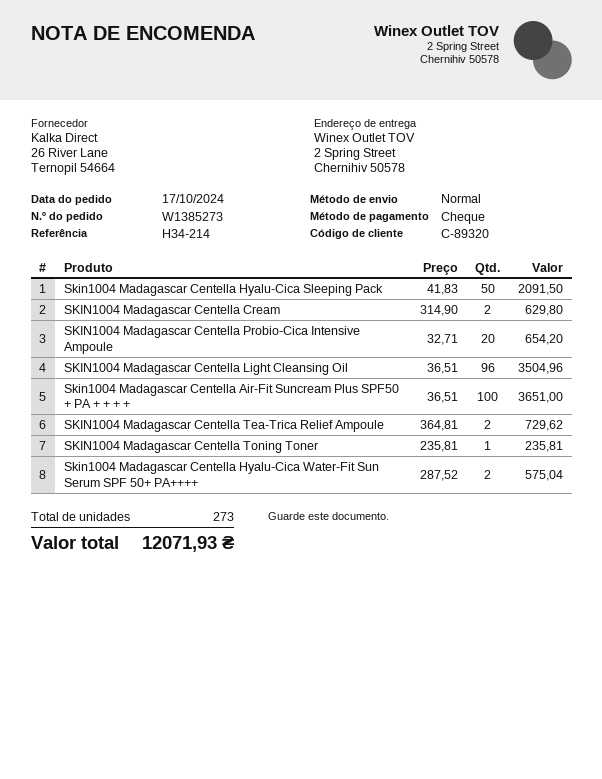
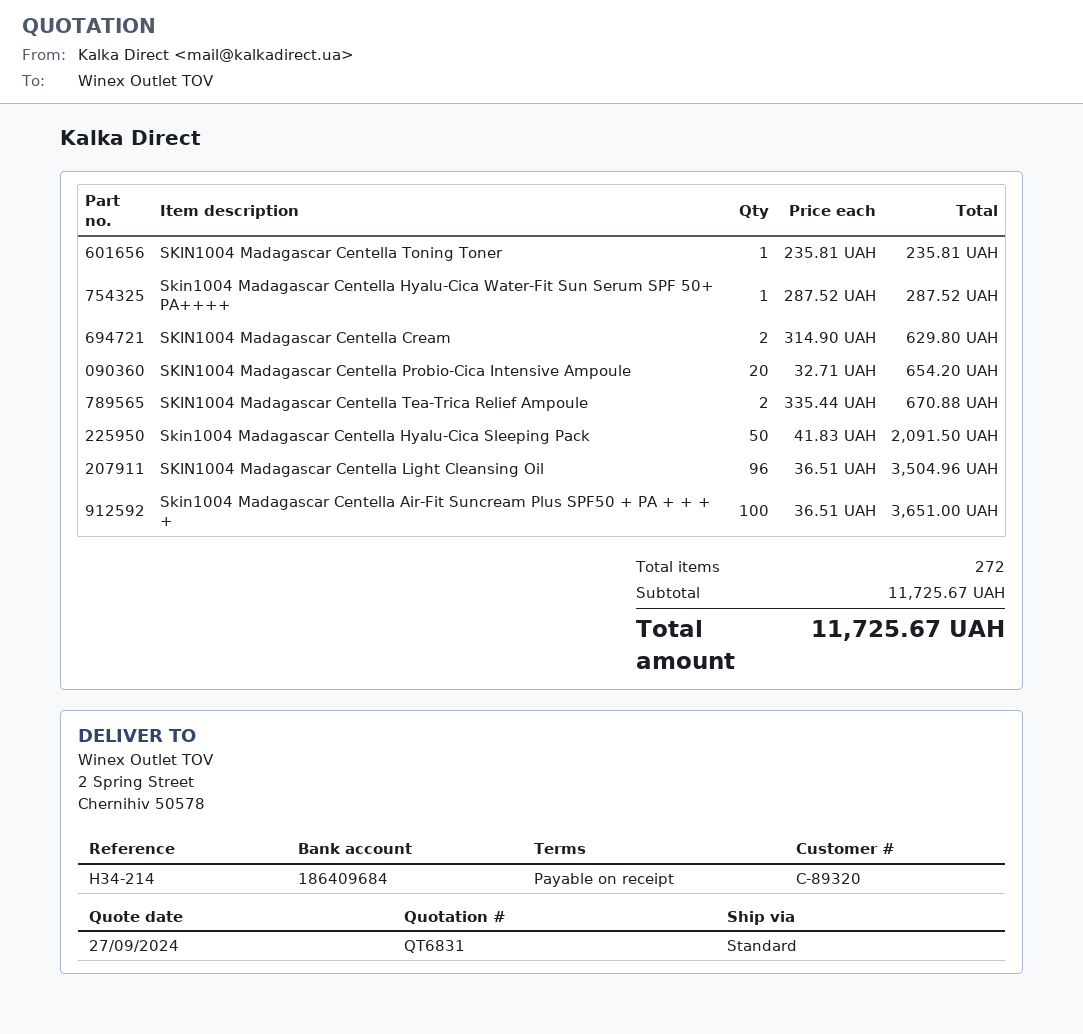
SKIN1004 Madagascar Centella Tea-Trica Relief Ampoule: 2 x 364.81 = 729.62 -> 2 x 335.44 = 670.88
Skin1004 Madagascar Centella Hyalu-Cica Water-Fit Sun Serum SPF 50+ PA++++: 2 x 287.52 = 575.04 -> 1 x 287.52 = 287.52
total quantity: 273 -> 272
total: 12071.93 -> 11725.67

